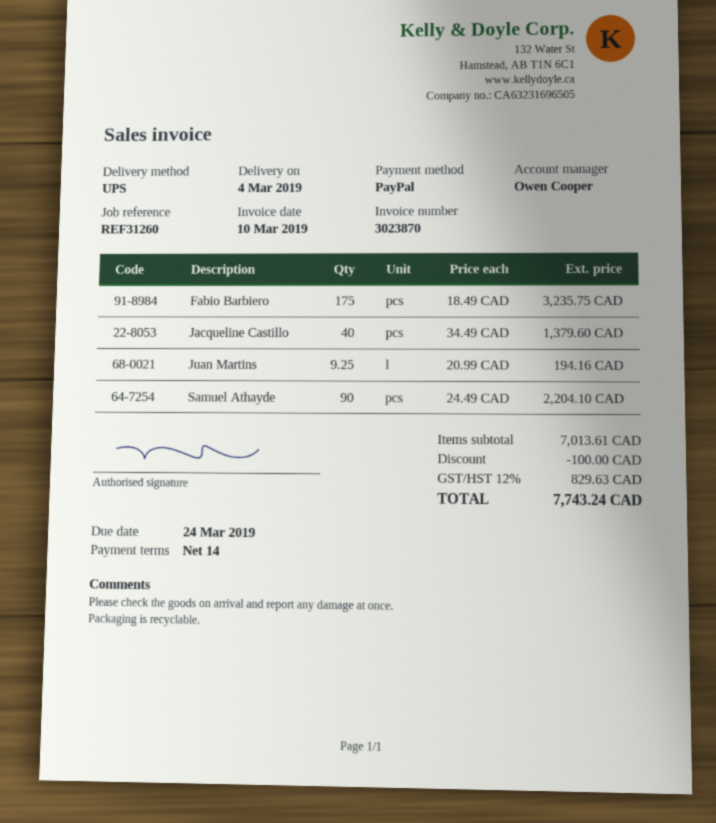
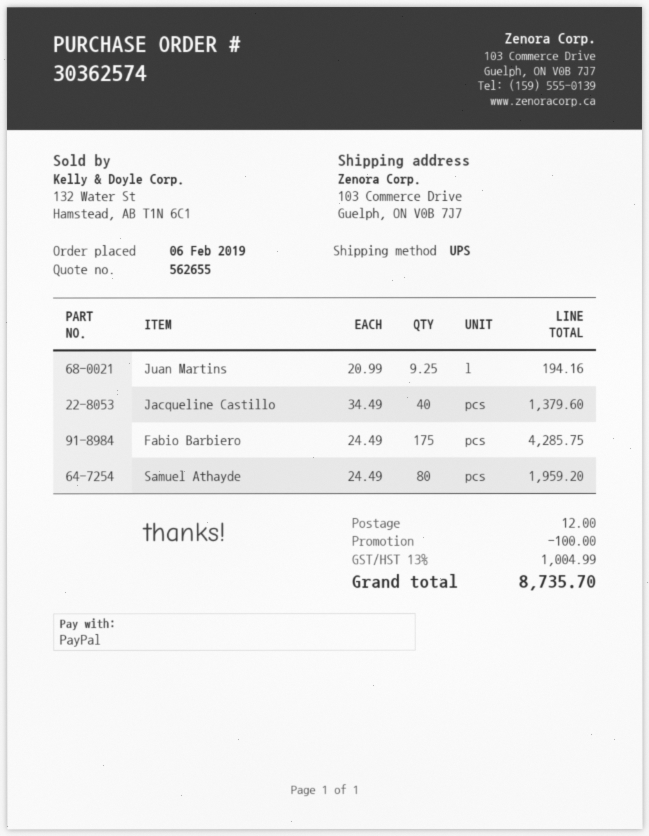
Fabio Barbiero: 175 x 18.49 = 3235.75 -> 175 x 24.49 = 4285.75
Samuel Athayde: 90 x 24.49 = 2204.10 -> 80 x 24.49 = 1959.20
shipping: none -> 12.00
tax: 12% = 829.63 -> 13% = 1004.99
total: 7743.24 -> 8735.70

